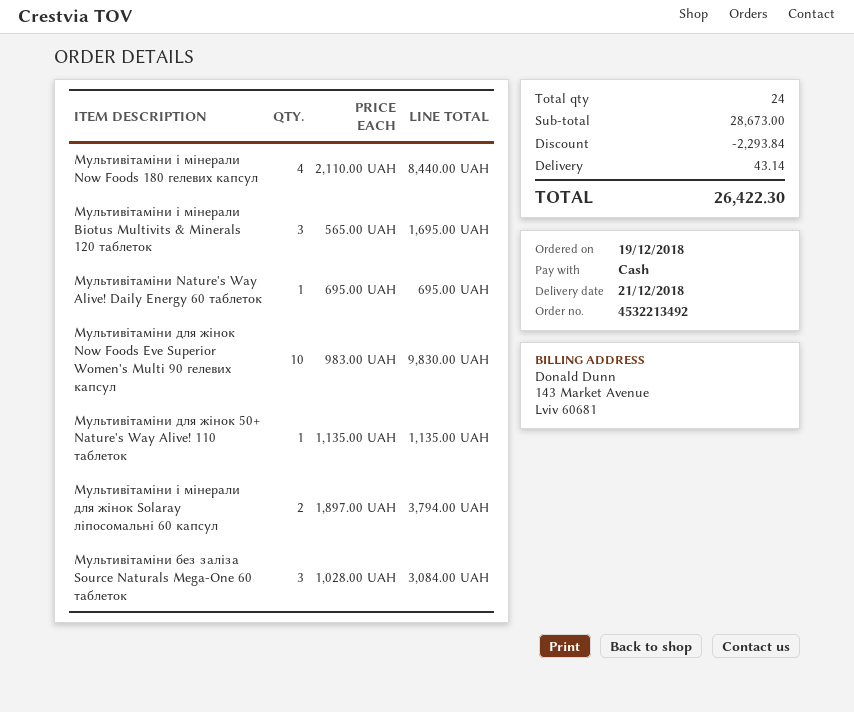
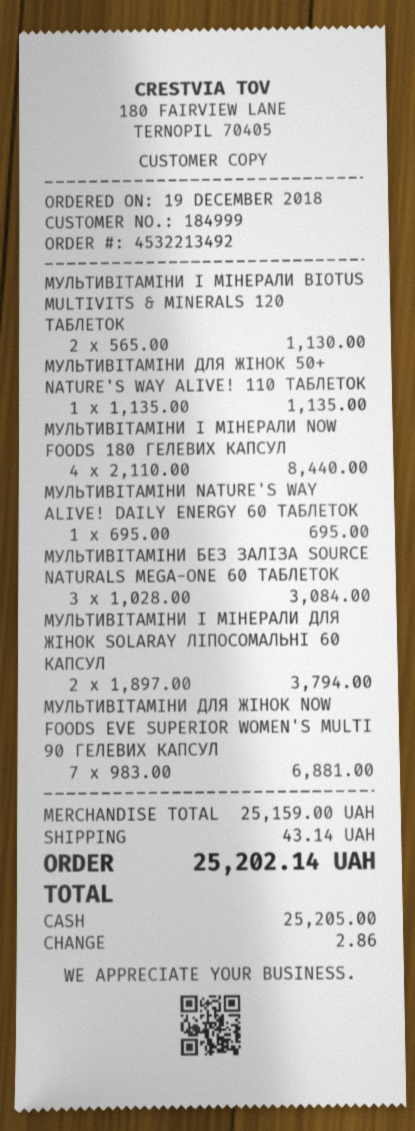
Мультивітаміни і мінерали Biotus Multivits & Minerals 120 таблеток: 3 x 565.00 = 1695.00 -> 2 x 565.00 = 1130.00
Мультивітаміни для жінок Now Foods Eve Superior Women's Multi 90 гелевих капсул: 10 x 983.00 = 9830.00 -> 7 x 983.00 = 6881.00
subtotal: 28673.00 -> 25159.00
discount: 2293.84 -> none
total: 26422.30 -> 25202.14

